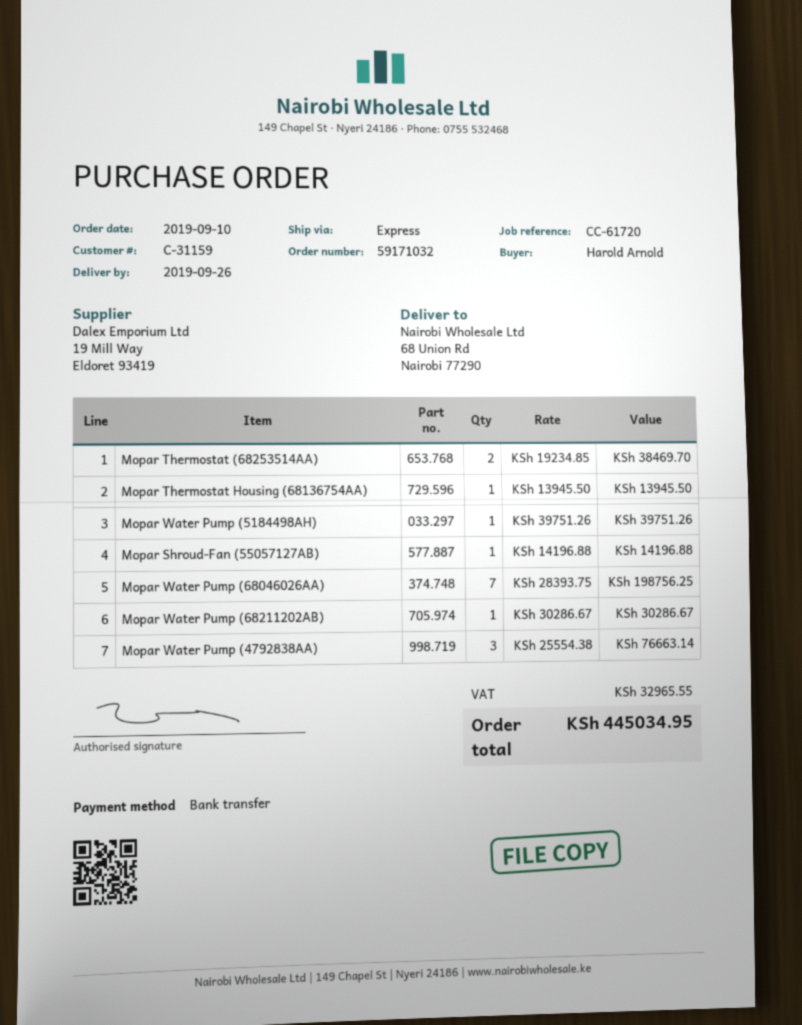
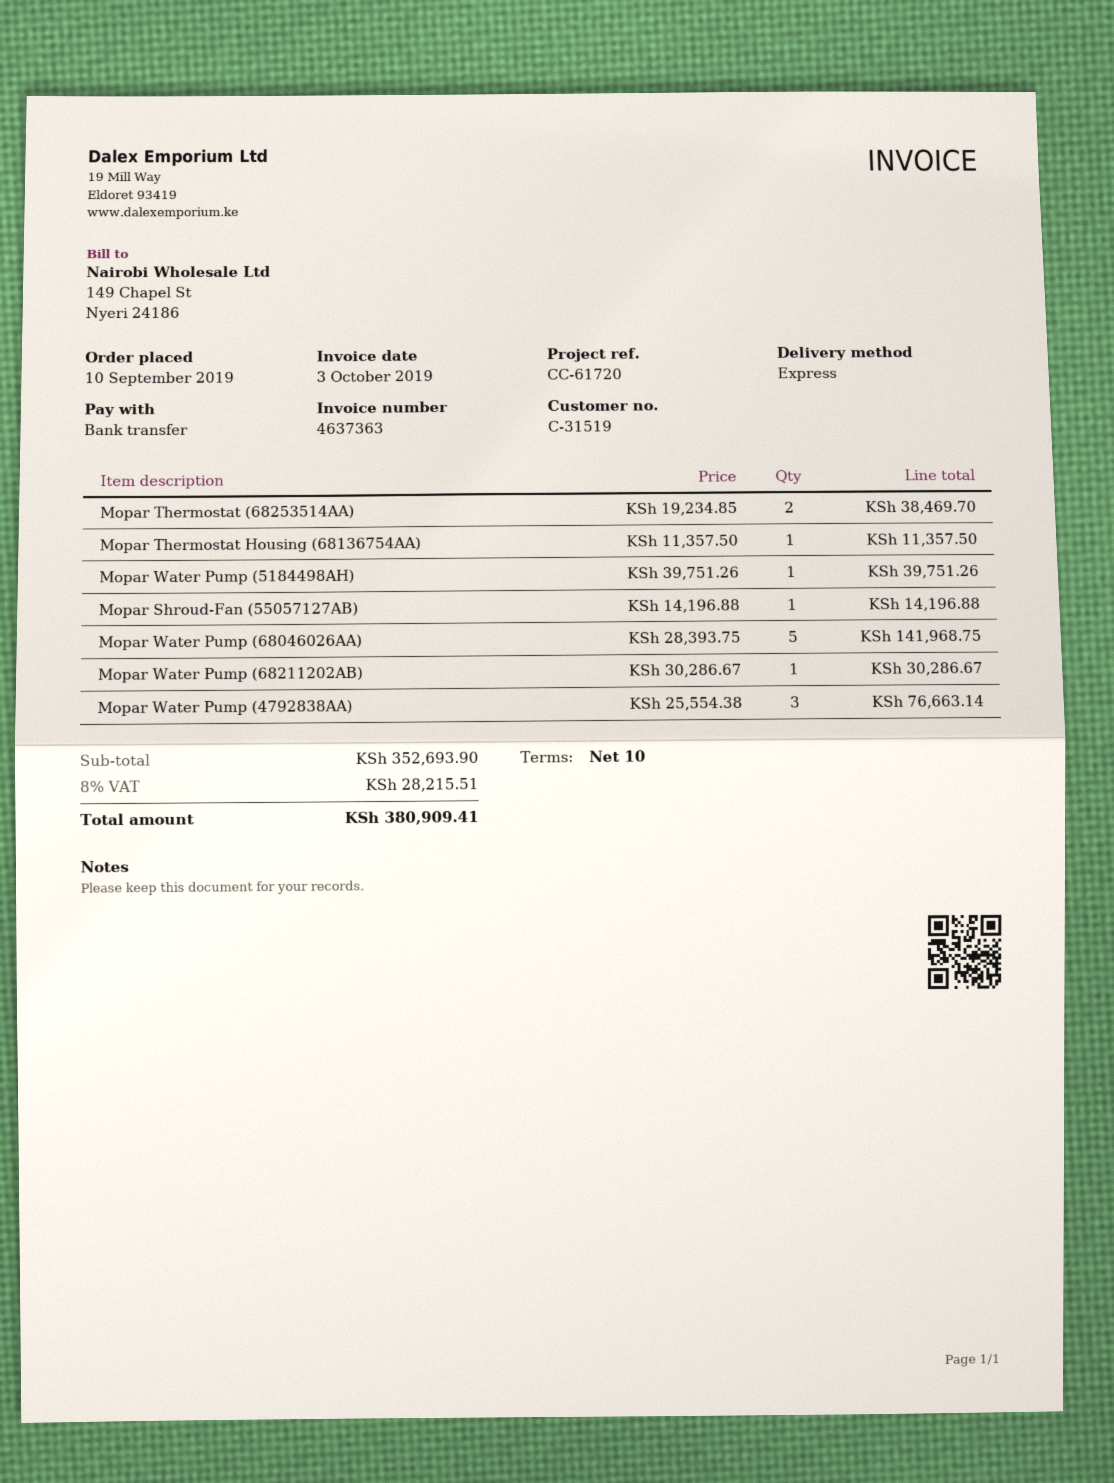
customer number: C-31159 -> C-31519
Mopar Thermostat Housing (68136754AA): 1 x 13945.50 = 13945.50 -> 1 x 11357.50 = 11357.50
Mopar Water Pump (68046026AA): 7 x 28393.75 = 198756.25 -> 5 x 28393.75 = 141968.75
tax: 32965.55 -> 28215.51
total: 445034.95 -> 380909.41

